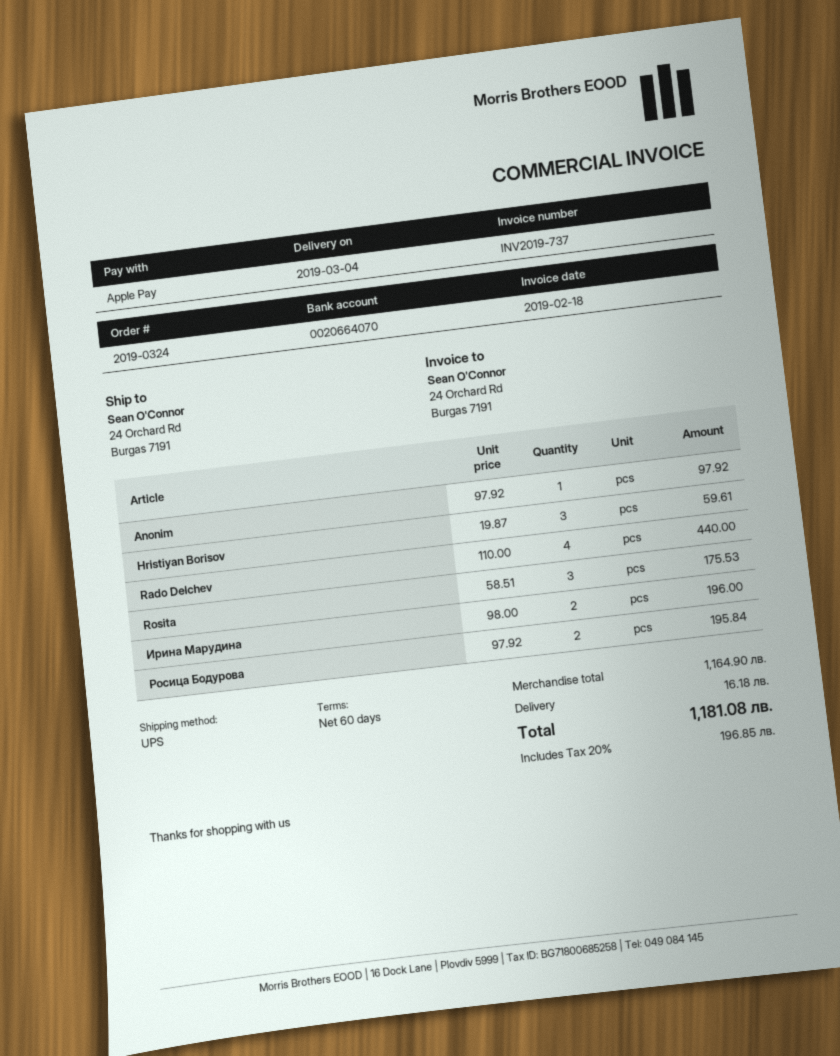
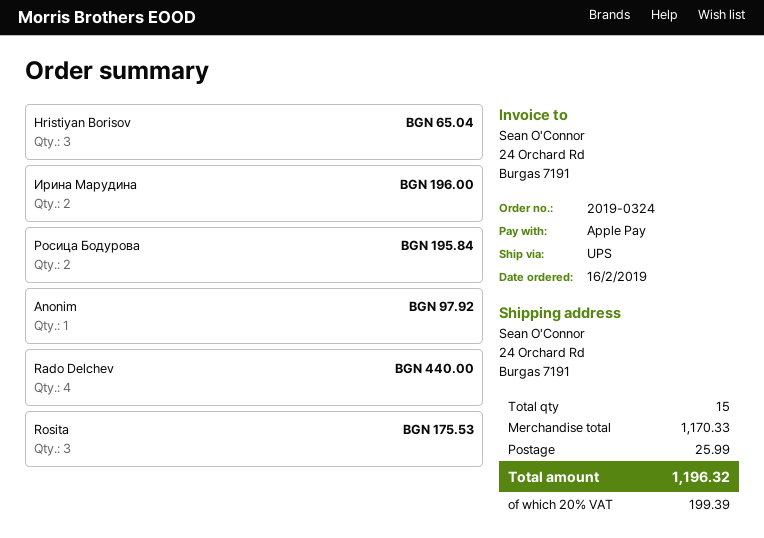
Hristiyan Borisov: 3 for 59.61 -> 3 for 65.04
subtotal: 1164.90 -> 1170.33
shipping: 16.18 -> 25.99
tax: 20% = 196.85 -> 20% = 199.39
total: 1181.08 -> 1196.32

